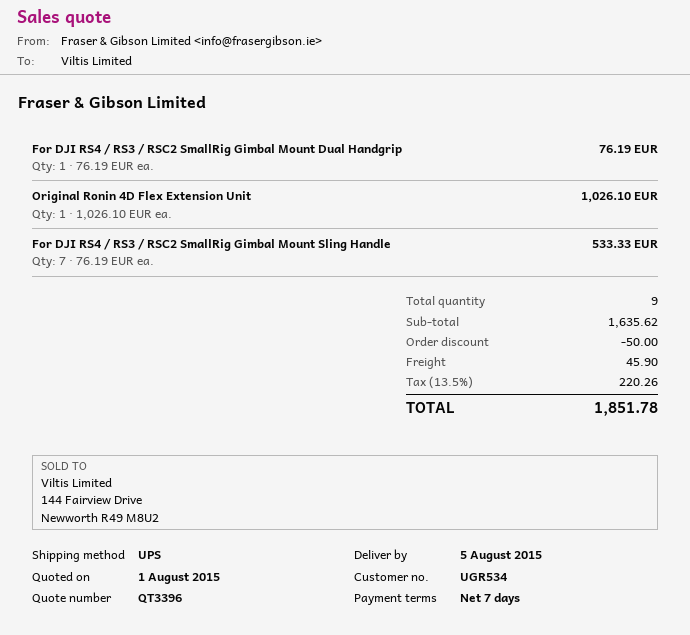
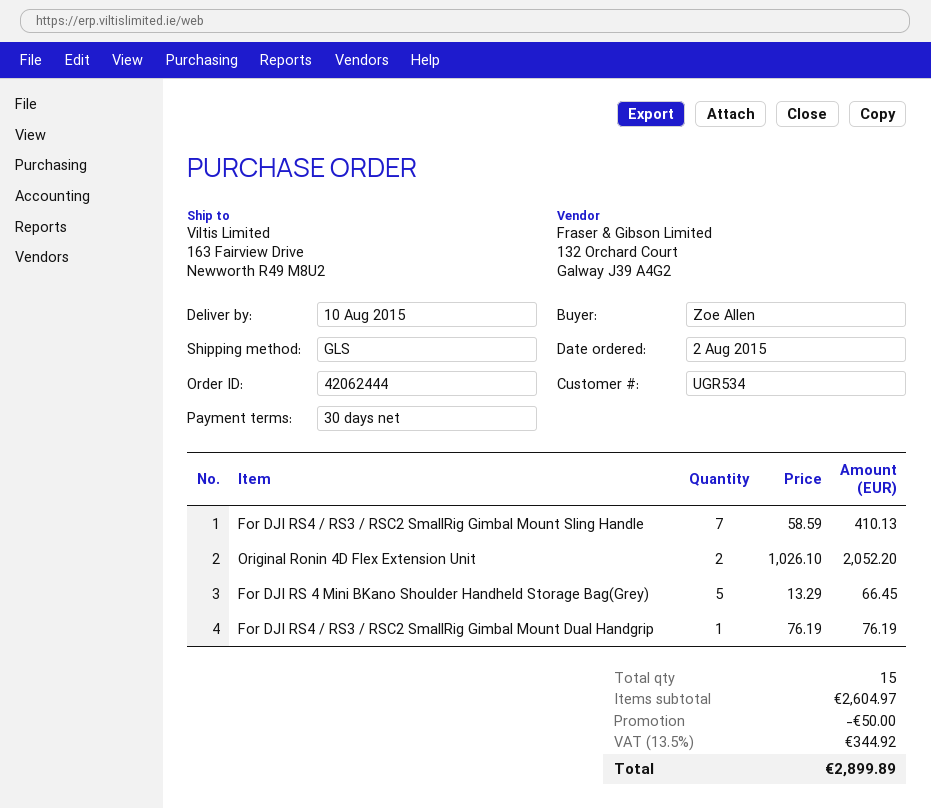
delivery date: 2015-08-05 -> 2015-08-10
payment terms: 7 days -> 30 days
shipping method: UPS -> GLS
Original Ronin 4D Flex Extension Unit: 1 x 1026.10 = 1026.10 -> 2 x 1026.10 = 2052.20
For DJI RS4 / RS3 / RSC2 SmallRig Gimbal Mount Sling Handle: 7 x 76.19 = 533.33 -> 7 x 58.59 = 410.13
For DJI RS 4 Mini BKano Shoulder Handheld Storage Bag(Grey): none -> 5 x 13.29 = 66.45
total quantity: 9 -> 15
subtotal: 1635.62 -> 2604.97
shipping: 45.90 -> none
tax: 13.5% = 220.26 -> 13.5% = 344.92
total: 1851.78 -> 2899.89

